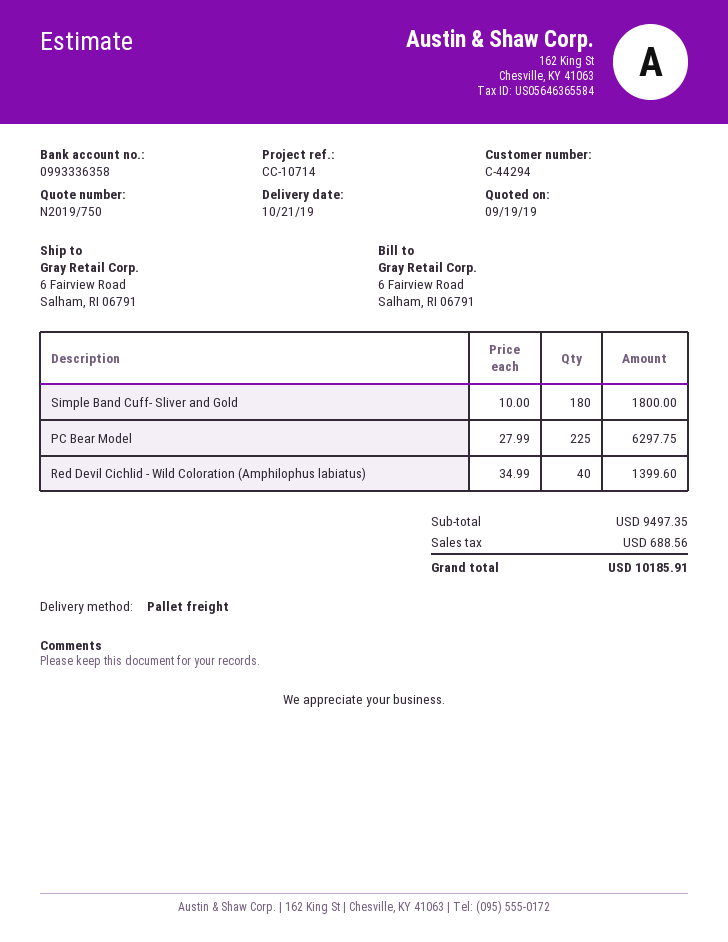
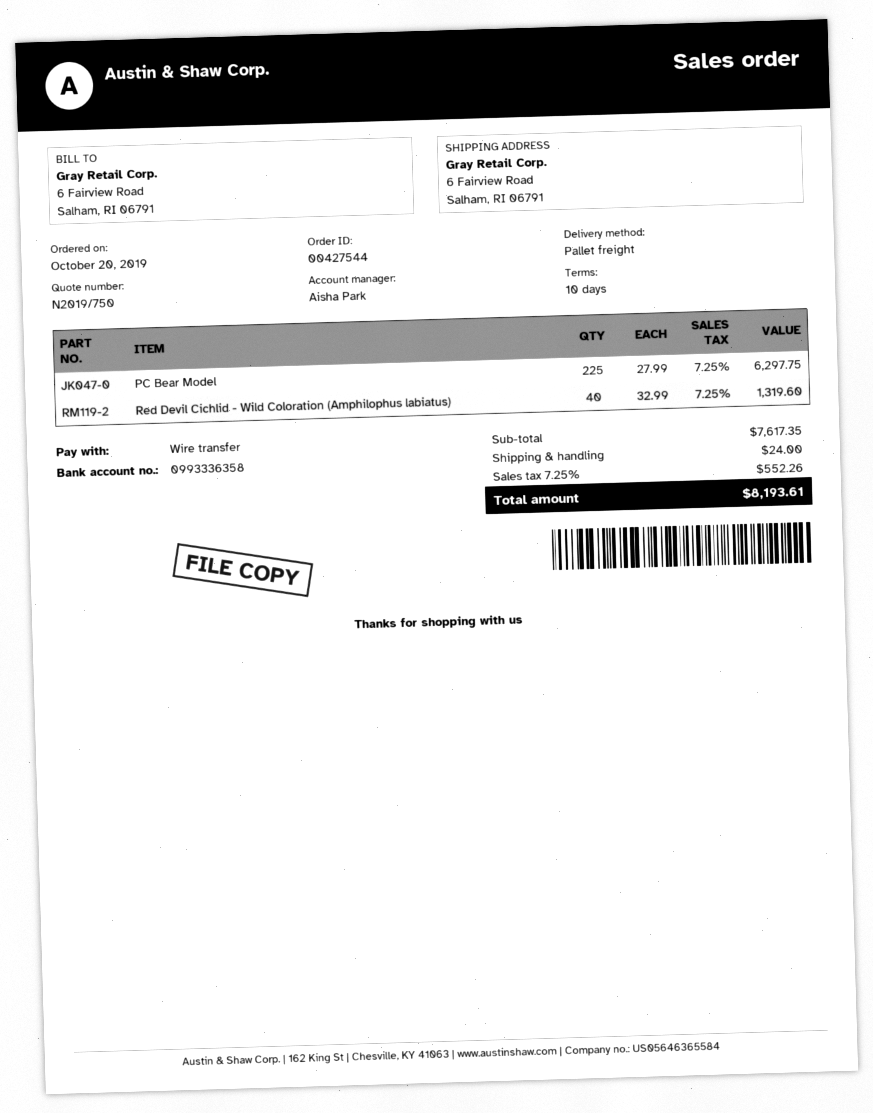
Simple Band Cuff- Sliver and Gold: 180 x 10.00 = 1800.00 -> none
Red Devil Cichlid - Wild Coloration (Amphilophus labiatus): 40 x 34.99 = 1399.60 -> 40 x 32.99 = 1319.60
subtotal: 9497.35 -> 7617.35
shipping: none -> 24.00
tax: 688.56 -> 552.26
total: 10185.91 -> 8193.61

